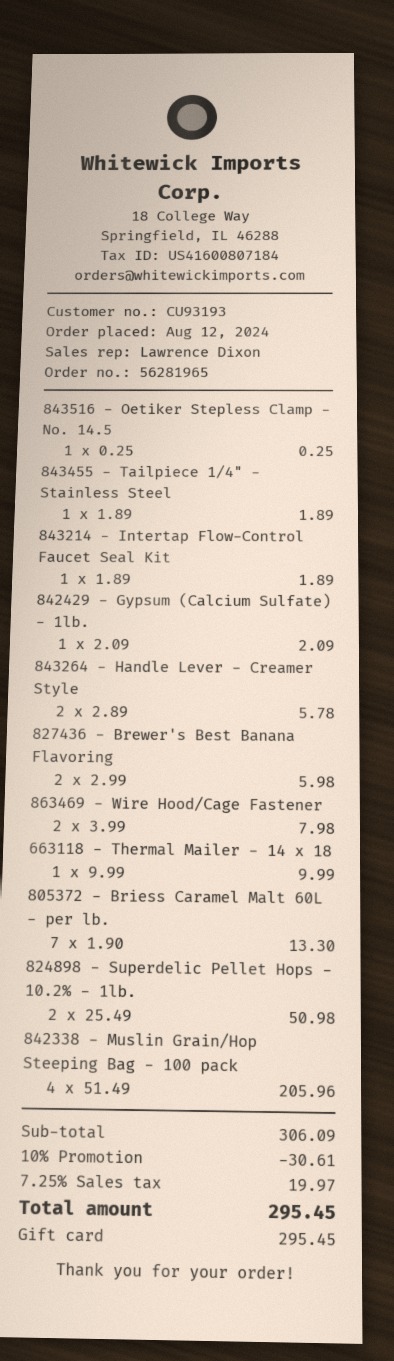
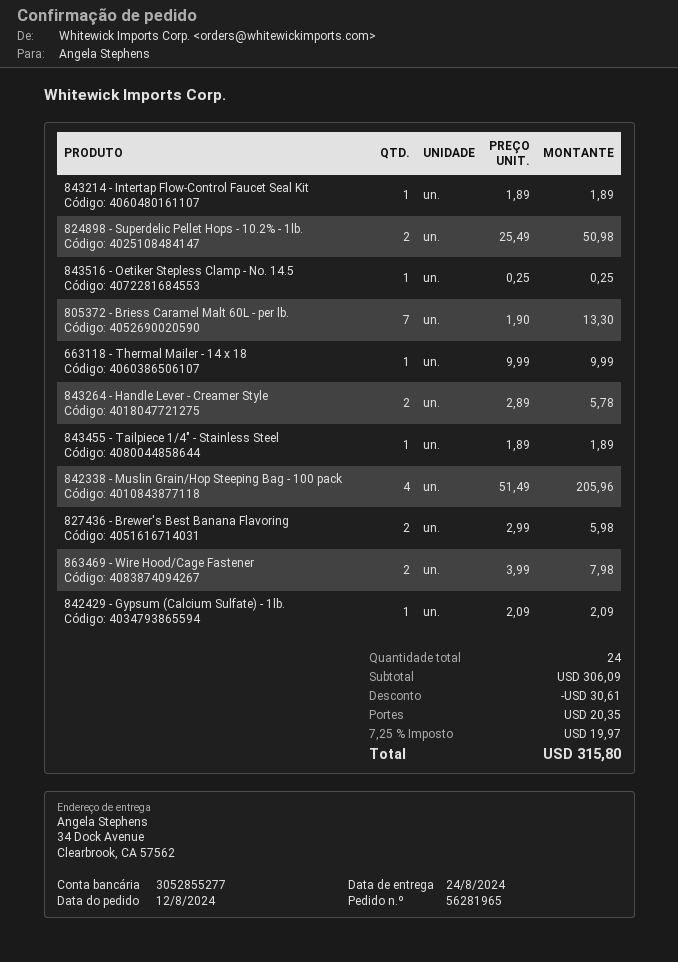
shipping: none -> 20.35
total: 295.45 -> 315.80

